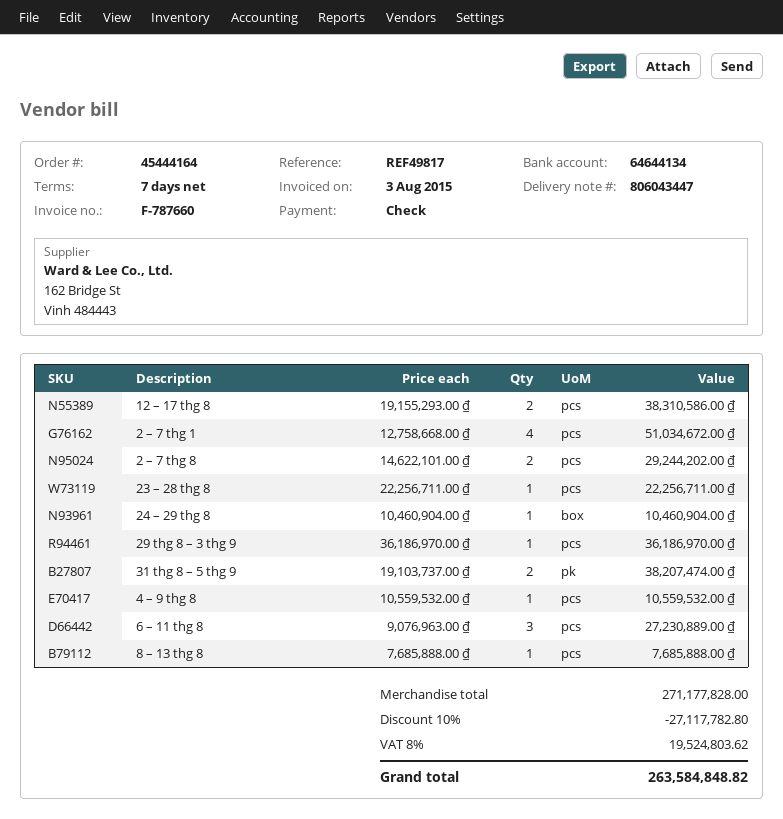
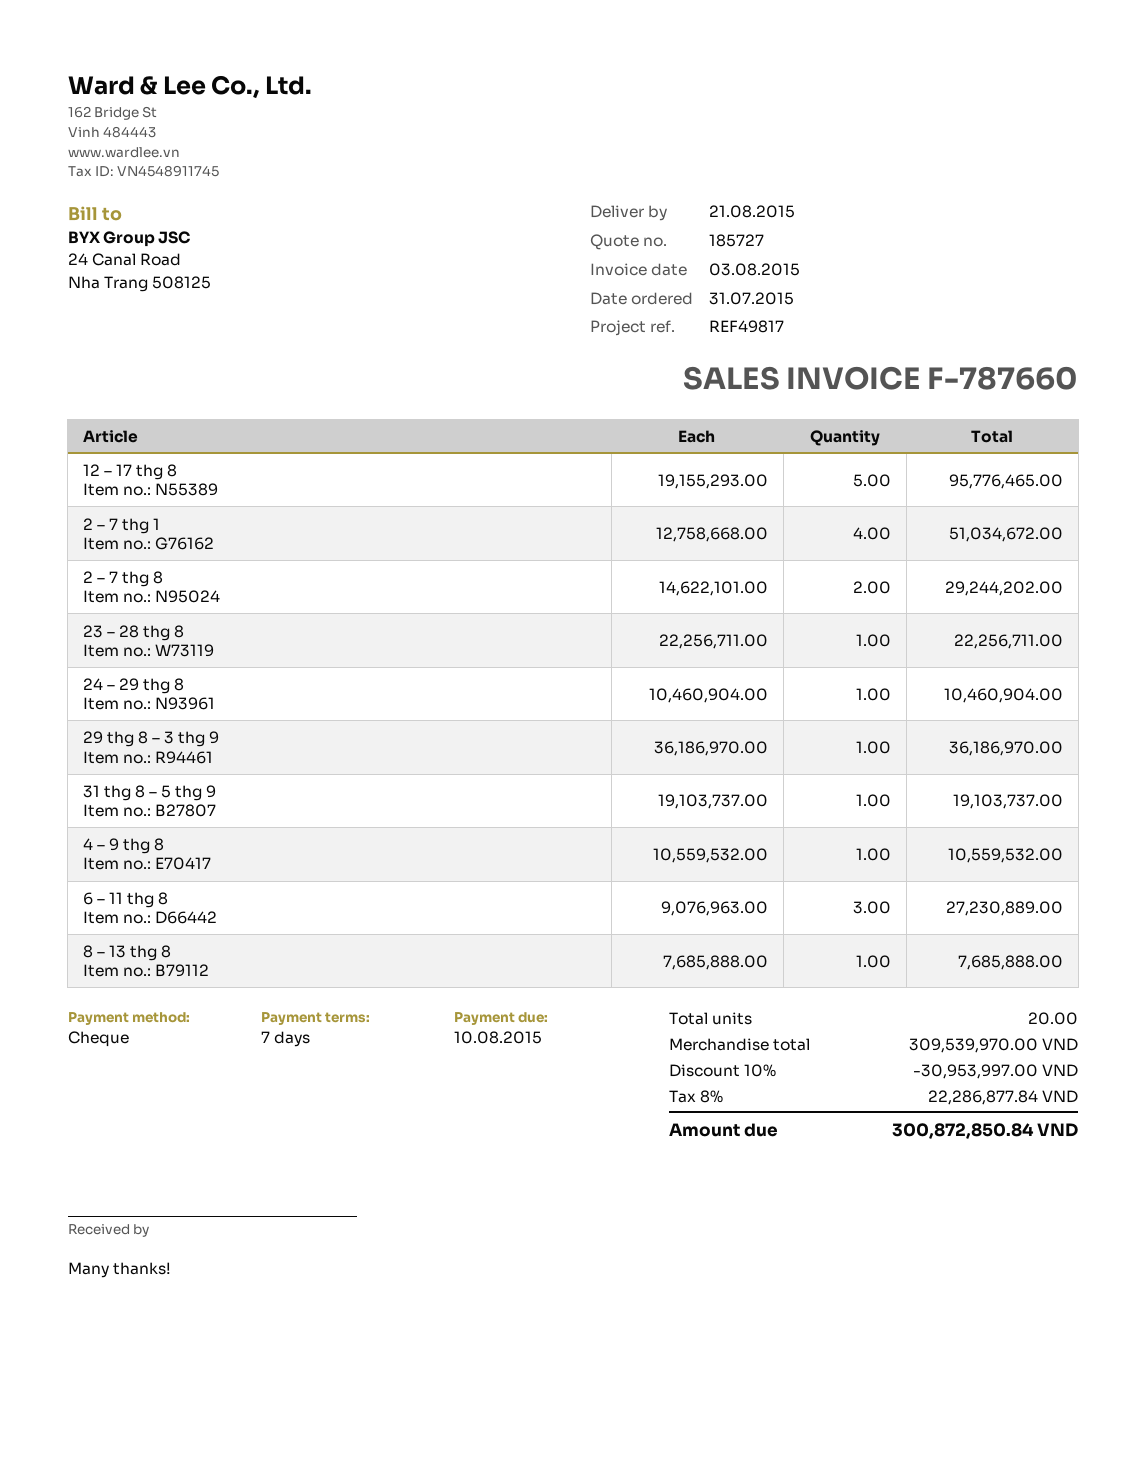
12 – 17 thg 8: 2 x 19155293.00 = 38310586.00 -> 5 x 19155293.00 = 95776465.00
31 thg 8 – 5 thg 9: 2 x 19103737.00 = 38207474.00 -> 1 x 19103737.00 = 19103737.00
subtotal: 271177828.00 -> 309539970.00
discount: 10% = 27117782.80 -> 10% = 30953997.00
tax: 8% = 19524803.62 -> 8% = 22286877.84
total: 263584848.82 -> 300872850.84

